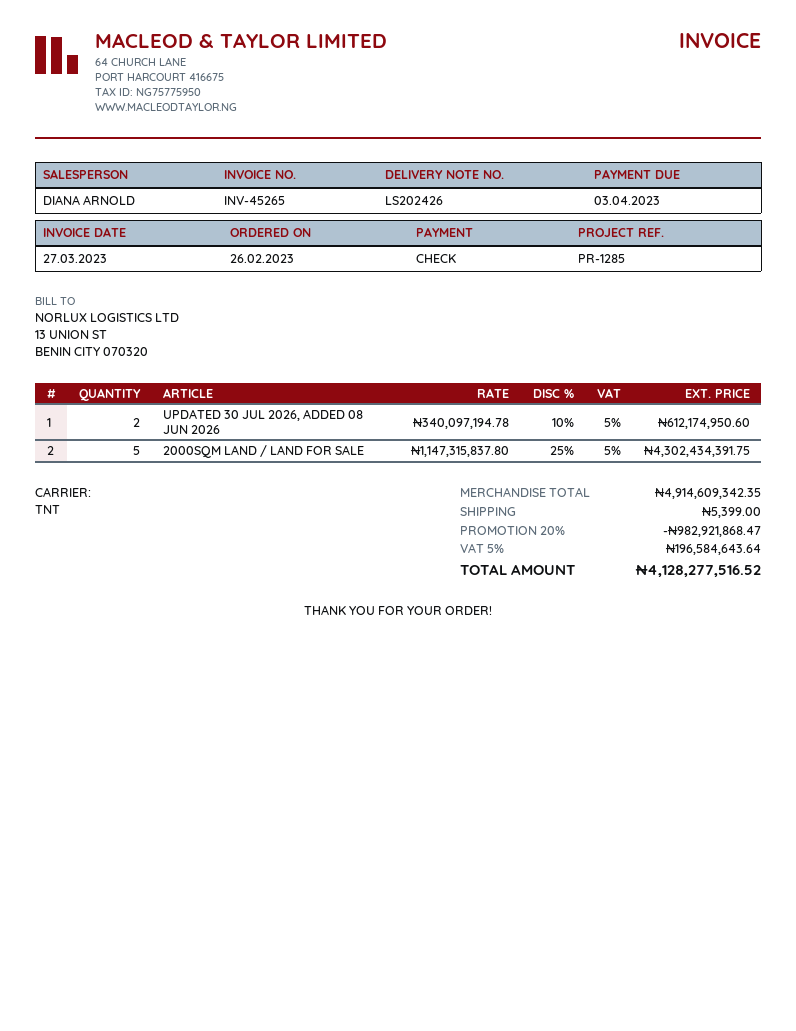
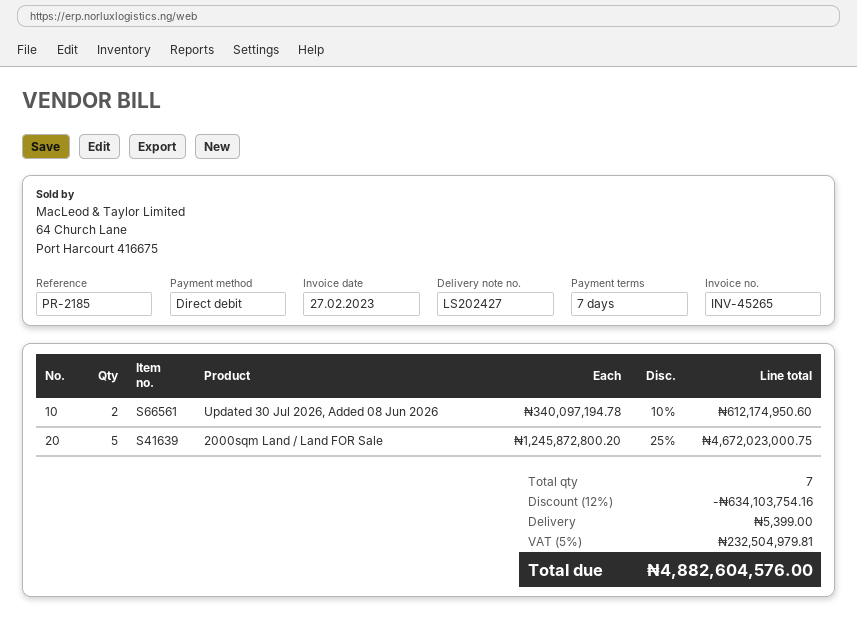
delivery note number: LS202426 -> LS202427
invoice date: 2023-03-27 -> 2023-02-27
reference: PR-1285 -> PR-2185
payment method: cheque -> direct debit
2000SQM LAND / LAND FOR SALE: 5 x 1147315837.80 - 25% = 4302434391.75 -> 5 x 1245872800.20 - 25% = 4672023000.75
discount: 20% = 982921868.47 -> 12% = 634103754.16
tax: 5% = 196584643.64 -> 5% = 232504979.81
total: 4128277516.52 -> 4882604576.00

